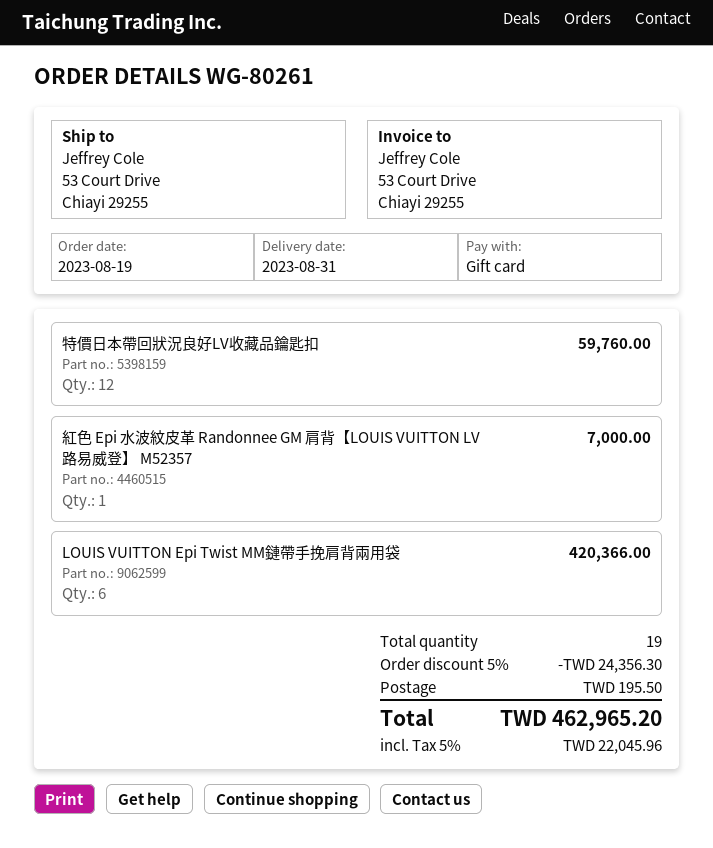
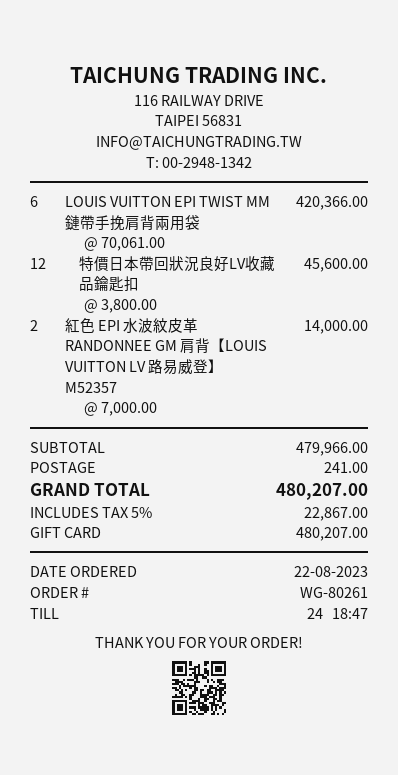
order date: 2023-08-19 -> 2023-08-22
特價日本帶回狀況良好LV收藏品鑰匙扣: 12 for 59760.00 -> 12 for 45600.00
紅色 Epi 水波紋皮革 Randonnee GM 肩背【LOUIS VUITTON LV 路易威登】 M52357: 1 for 7000.00 -> 2 for 14000.00
discount: 5% = 24356.30 -> none
shipping: 195.50 -> 241.00
tax: 5% = 22045.96 -> 5% = 22867.00
total: 462965.20 -> 480207.00

